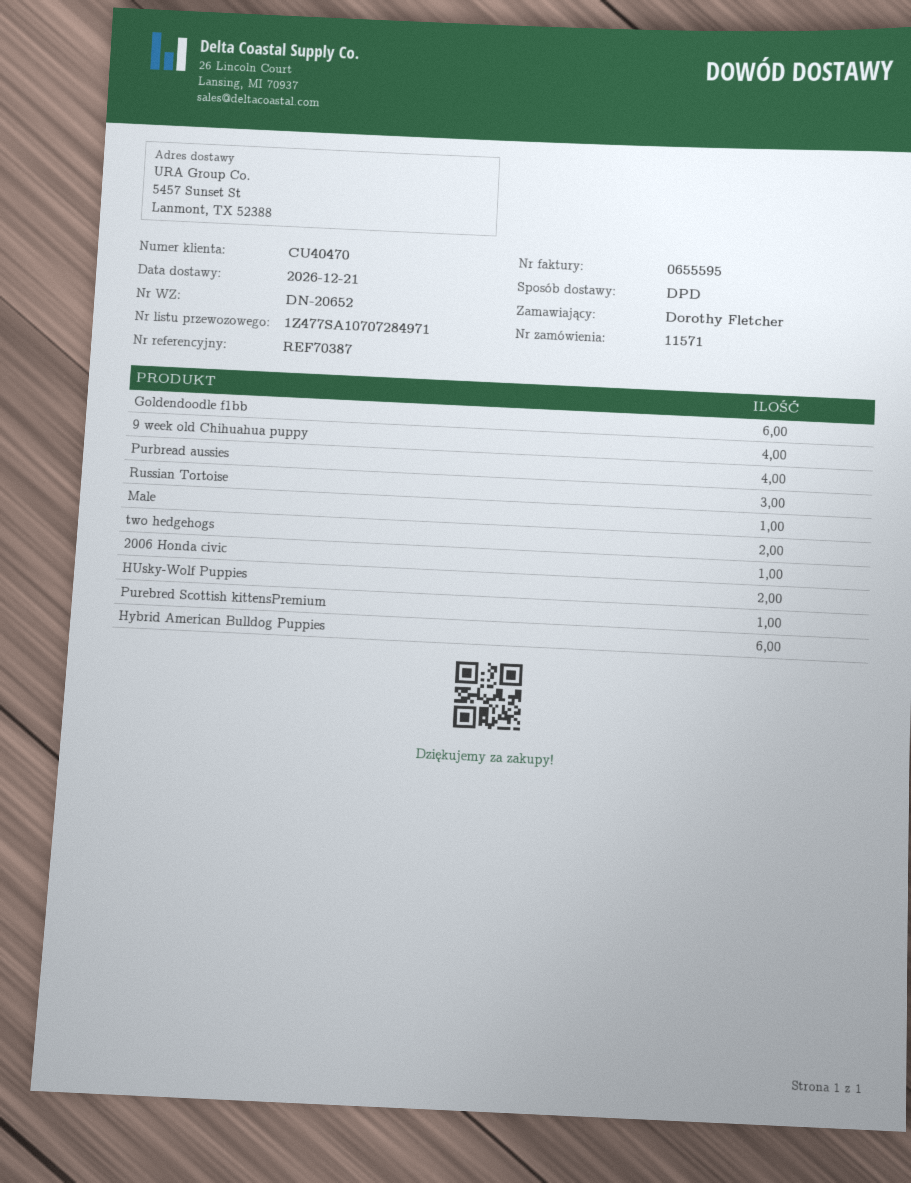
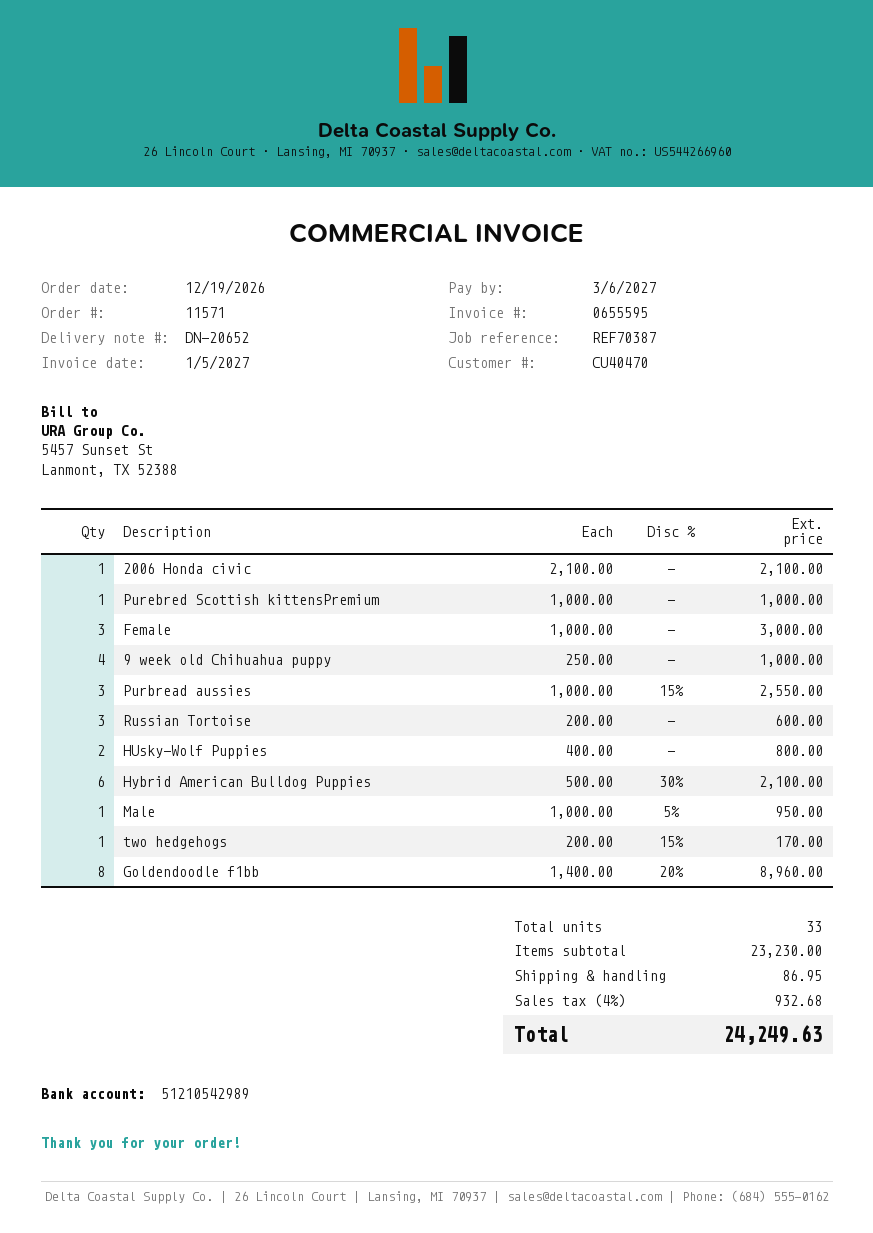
Goldendoodle f1bb: 6 -> 8
Purbread aussies: 4 -> 3
two hedgehogs: 2 -> 1
Female: none -> 3

